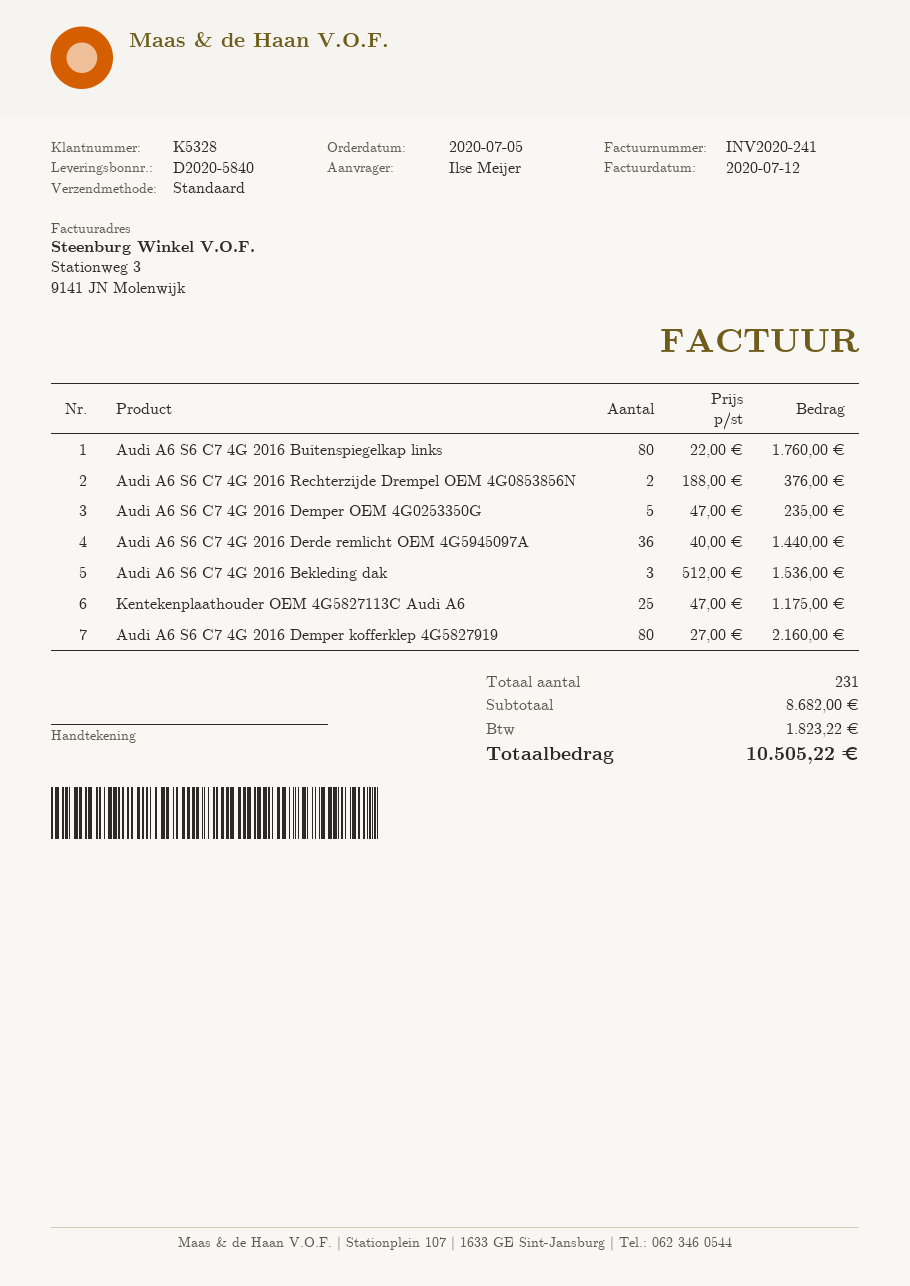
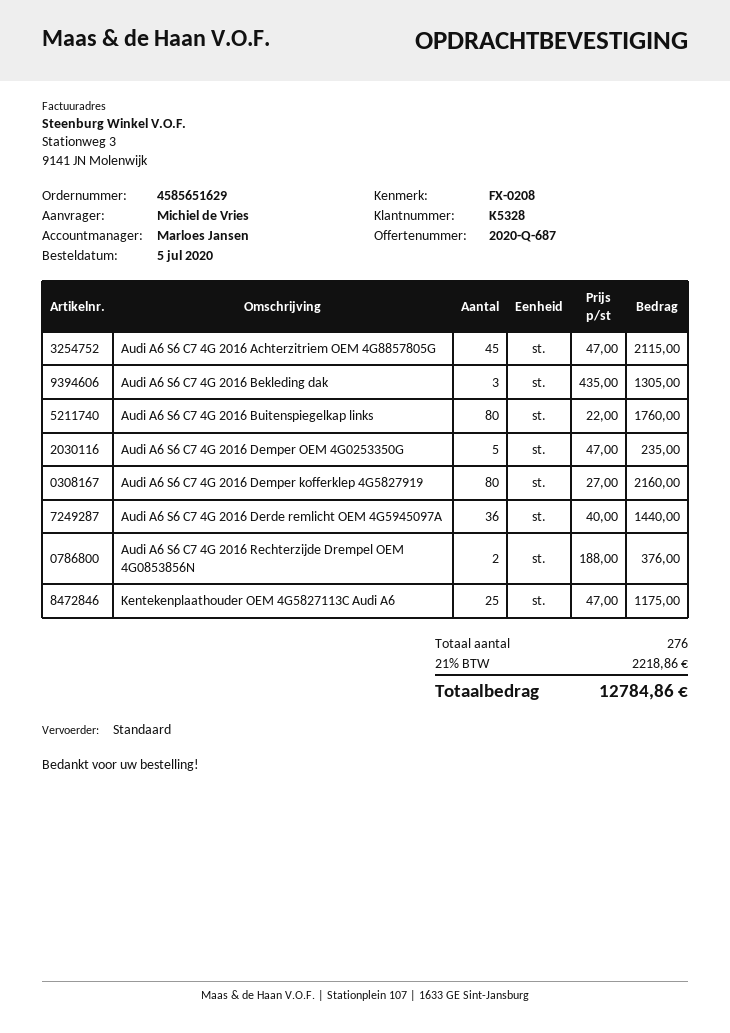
ordered by: Ilse Meijer -> Michiel de Vries
Audi A6 S6 C7 4G 2016 Bekleding dak: 3 x 512.00 = 1536.00 -> 3 x 435.00 = 1305.00
Audi A6 S6 C7 4G 2016 Achterzitriem OEM 4G8857805G: none -> 45 x 47.00 = 2115.00
total quantity: 231 -> 276
tax: 1823.22 -> 2218.86
total: 10505.22 -> 12784.86

